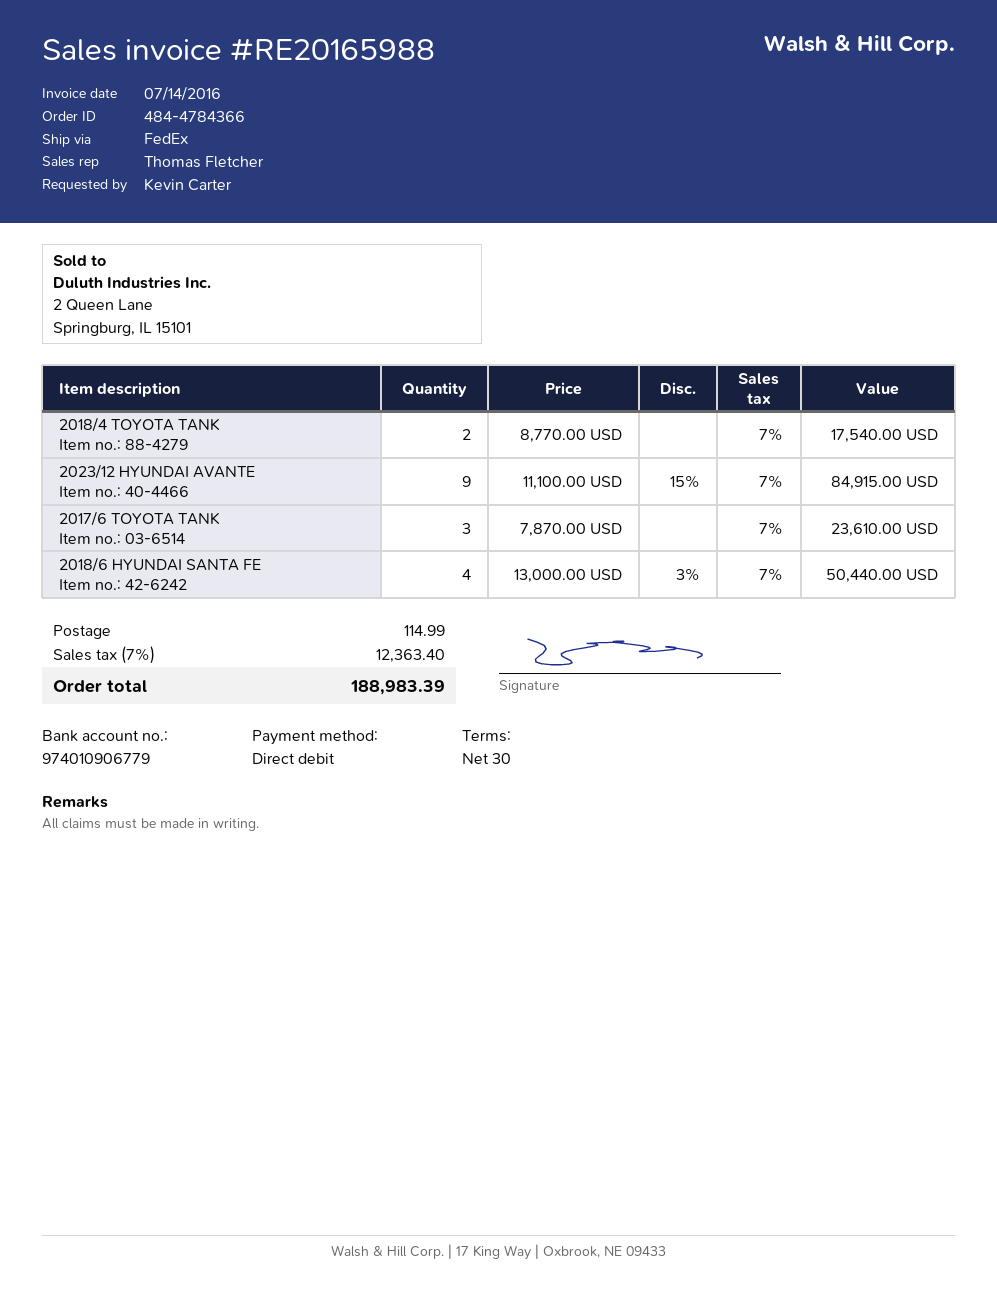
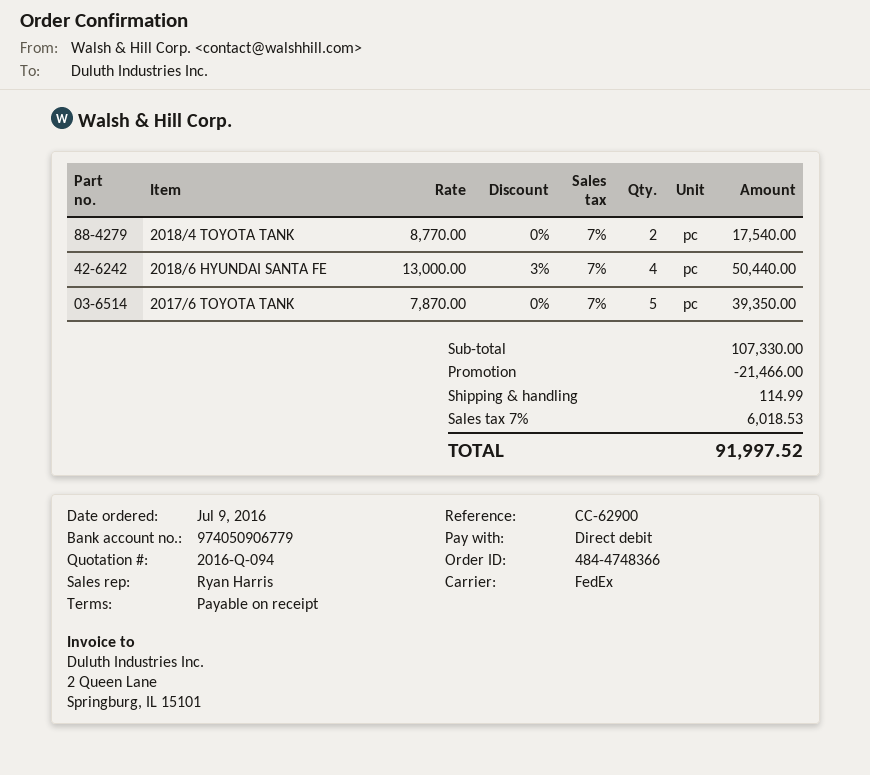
order number: 484-4784366 -> 484-4748366
payment terms: 30 days -> on receipt
sales rep: Thomas Fletcher -> Ryan Harris
bank account: 974010906779 -> 974050906779
2023/12 HYUNDAI AVANTE: 9 x 11100.00 - 15% = 84915.00 -> none
2017/6 TOYOTA TANK: 3 x 7870.00 = 23610.00 -> 5 x 7870.00 = 39350.00
discount: none -> 21466.00
tax: 7% = 12363.40 -> 7% = 6018.53
total: 188983.39 -> 91997.52

